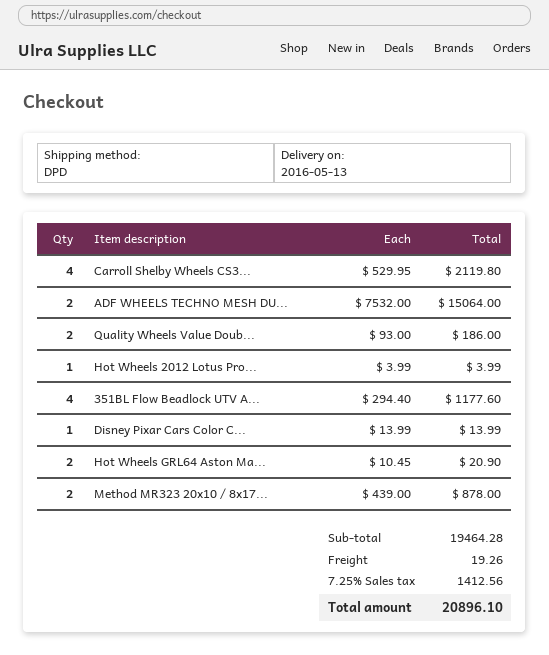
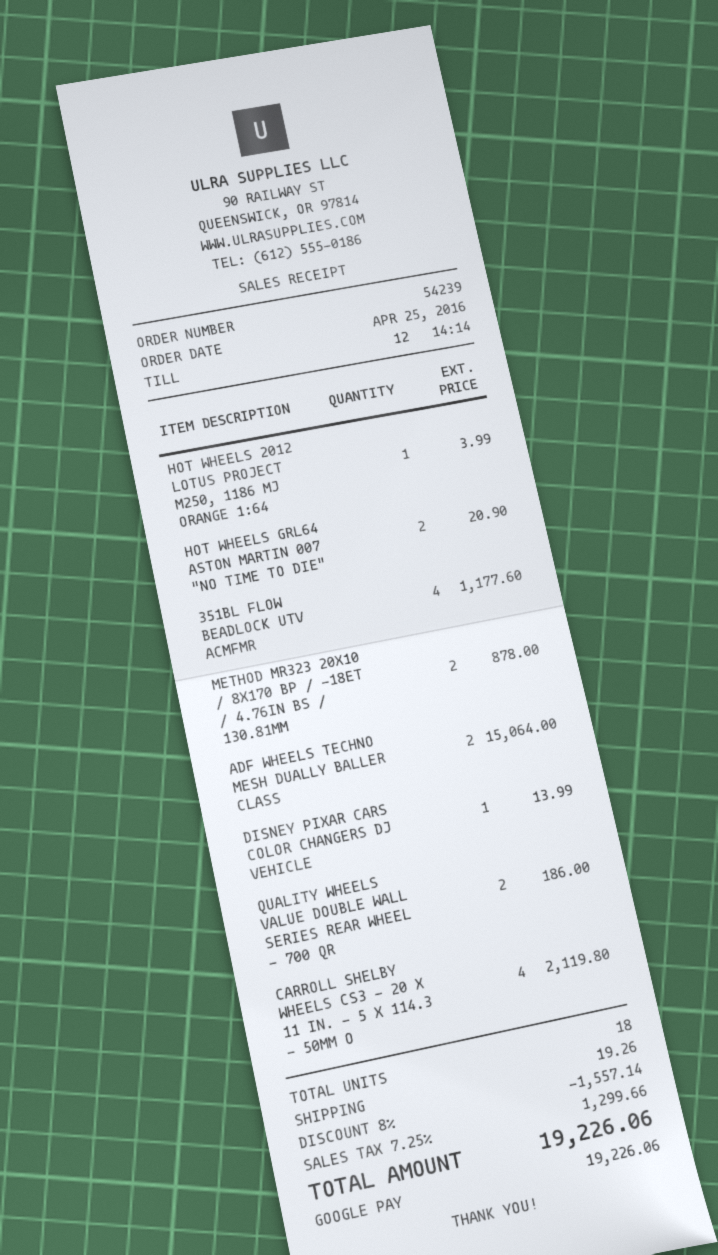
discount: none -> 8% = 1557.14
tax: 7.25% = 1412.56 -> 7.25% = 1299.66
total: 20896.10 -> 19226.06

